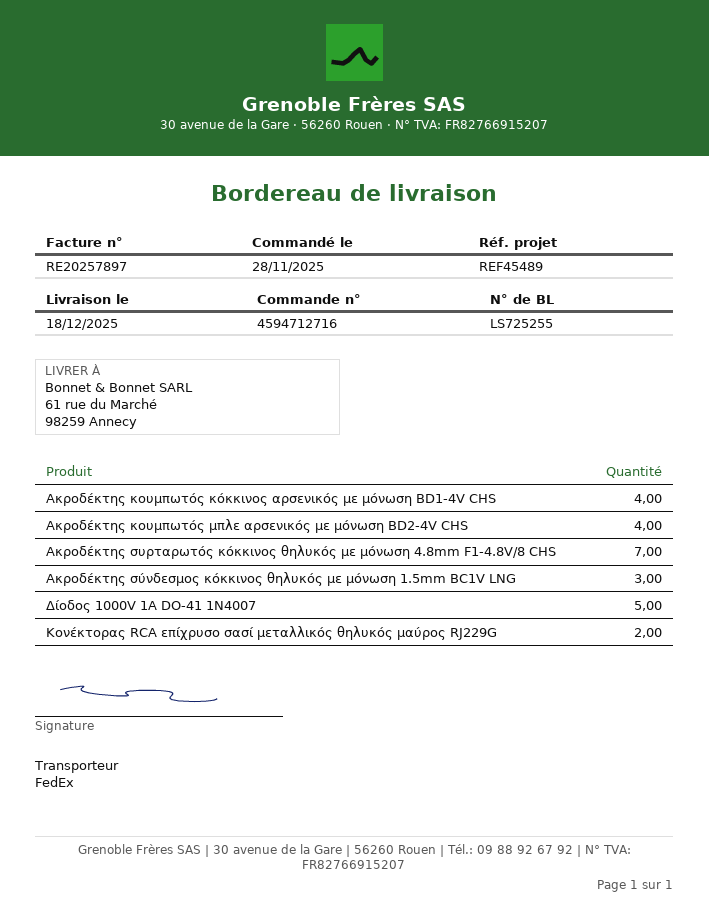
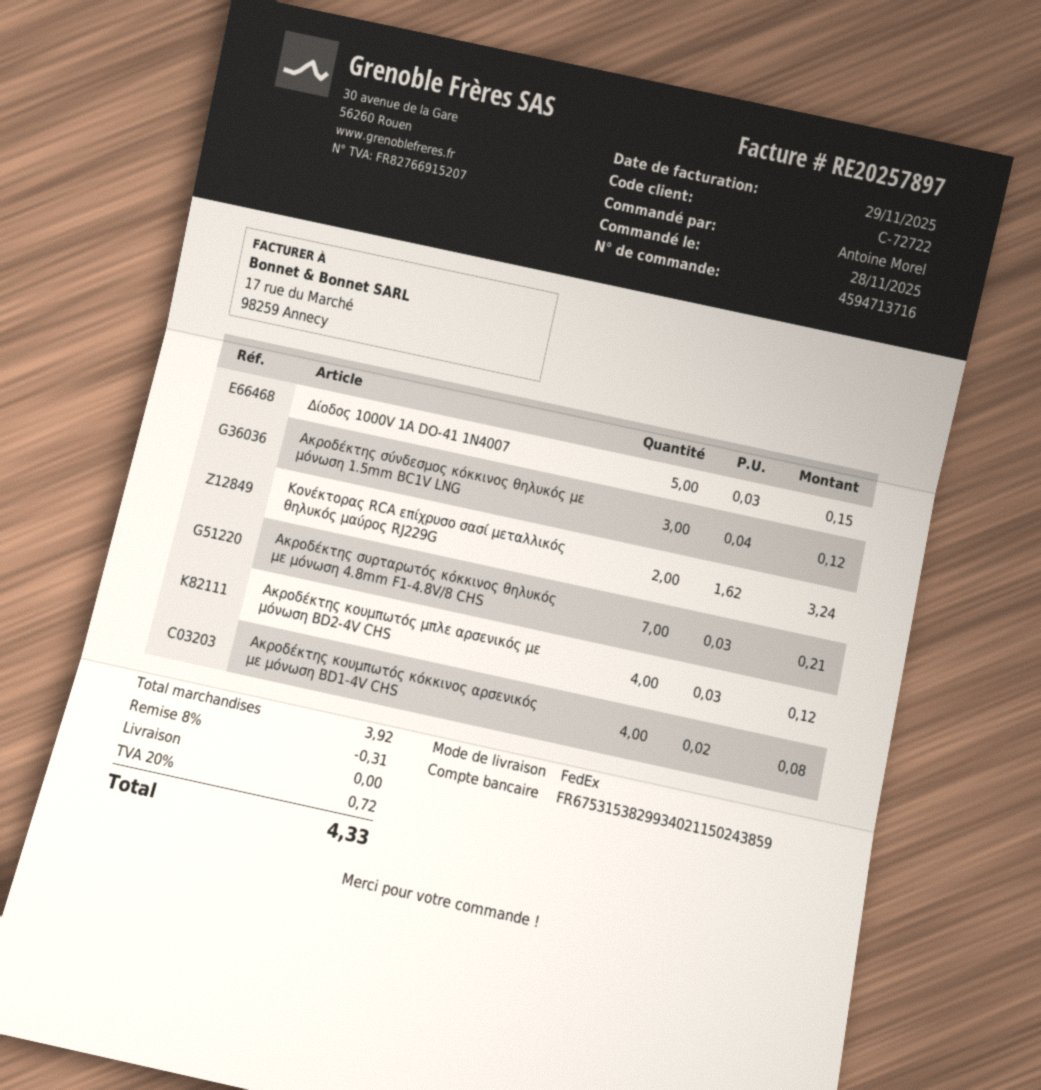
order number: 4594712716 -> 4594713716

